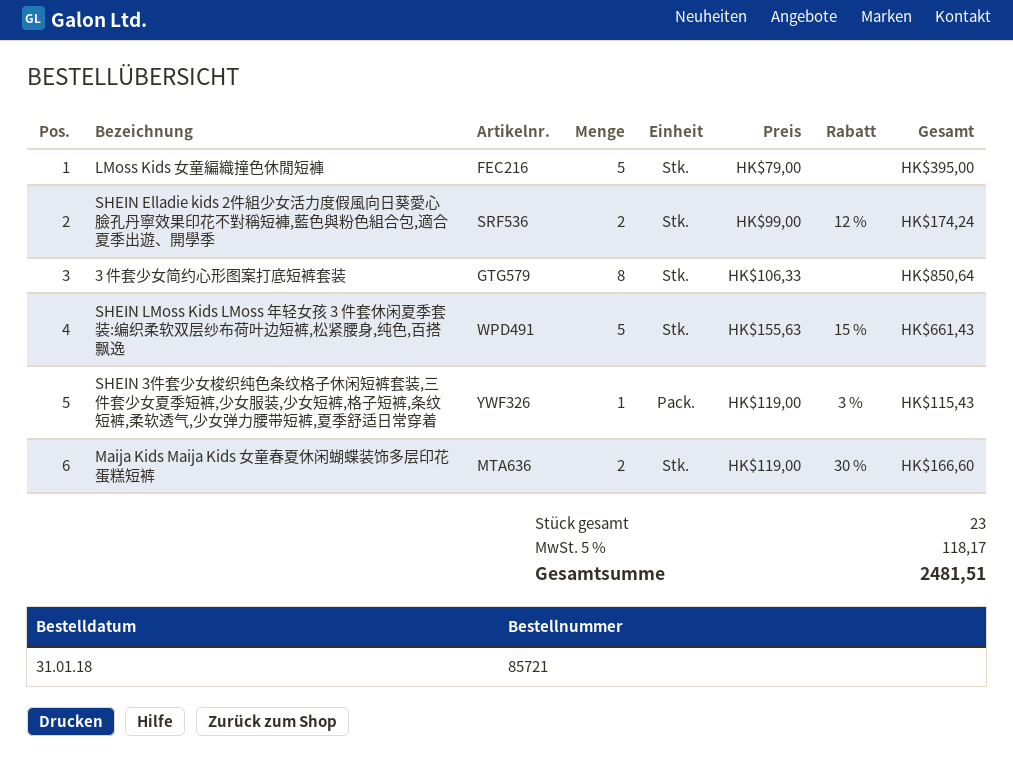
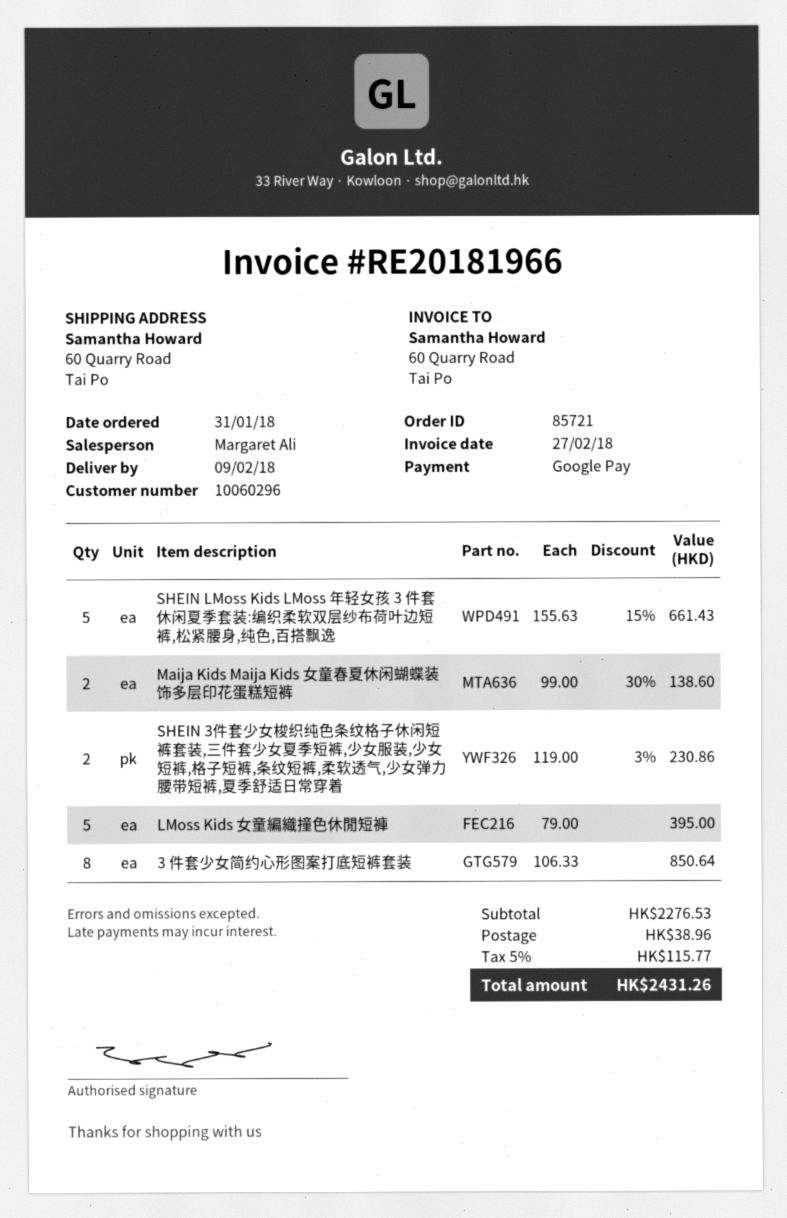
SHEIN Elladie kids 2件組少女活力度假風向日葵愛心臉孔丹寧效果印花不對稱短褲,藍色與粉色組合包,適合夏季出遊、開學季: 2 x 99.00 - 12% = 174.24 -> none
SHEIN 3件套少女梭织纯色条纹格子休闲短裤套装,三件套少女夏季短裤,少女服装,少女短裤,格子短裤,条纹短裤,柔软透气,少女弹力腰带短裤,夏季舒适日常穿着: 1 x 119.00 - 3% = 115.43 -> 2 x 119.00 - 3% = 230.86
Maija Kids Maija Kids 女童春夏休闲蝴蝶装饰多层印花蛋糕短裤: 2 x 119.00 - 30% = 166.60 -> 2 x 99.00 - 30% = 138.60
shipping: none -> 38.96
tax: 5% = 118.17 -> 5% = 115.77
total: 2481.51 -> 2431.26

